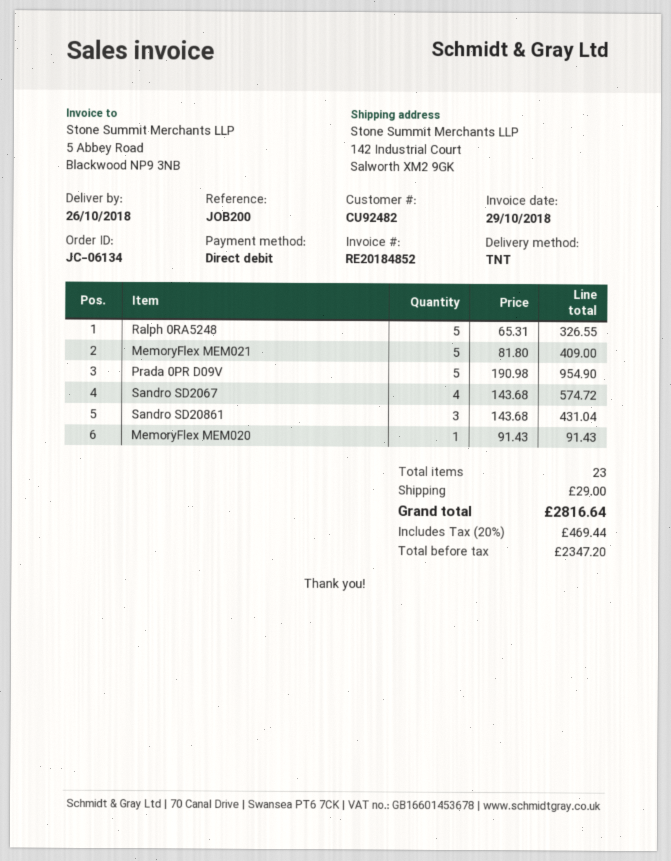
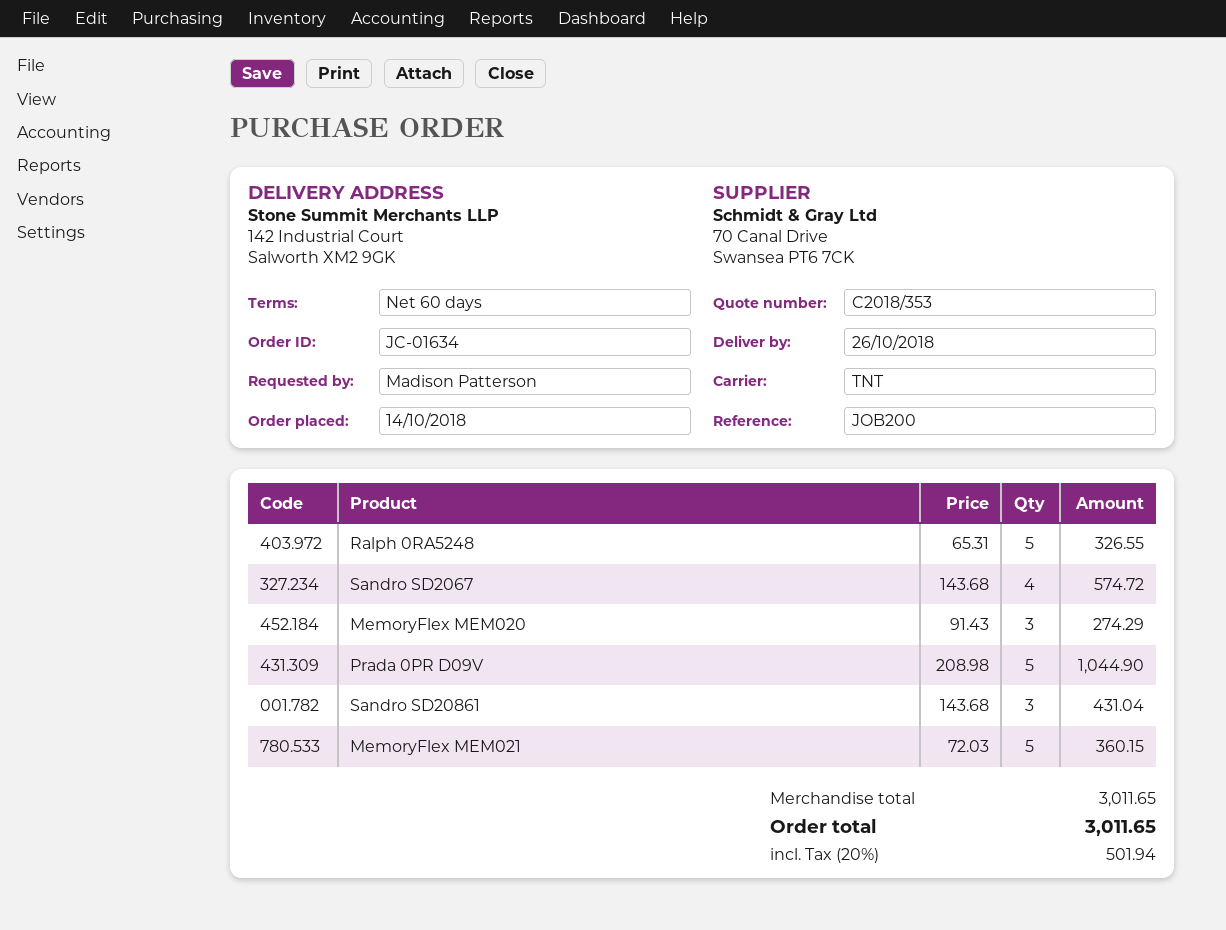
order number: JC-06134 -> JC-01634
MemoryFlex MEM021: 5 x 81.80 = 409.00 -> 5 x 72.03 = 360.15
Prada 0PR D09V: 5 x 190.98 = 954.90 -> 5 x 208.98 = 1044.90
MemoryFlex MEM020: 1 x 91.43 = 91.43 -> 3 x 91.43 = 274.29
shipping: 29.00 -> none
tax: 20% = 469.44 -> 20% = 501.94
total: 2816.64 -> 3011.65

